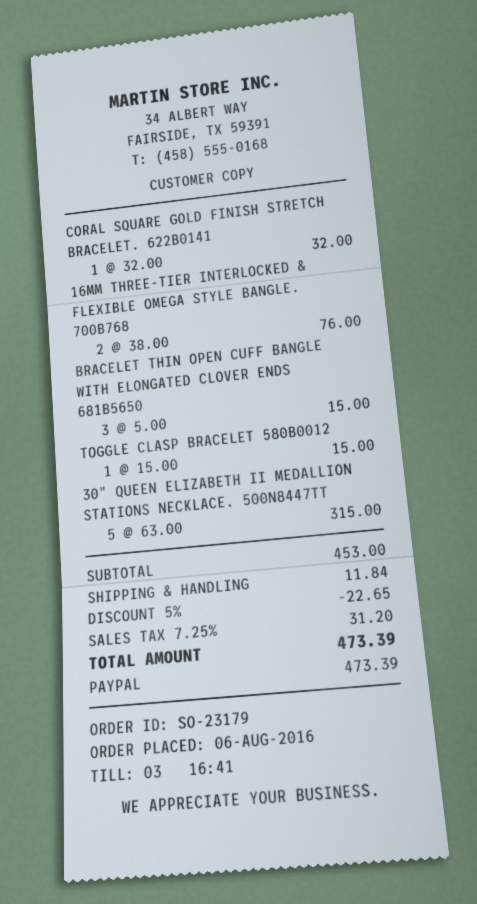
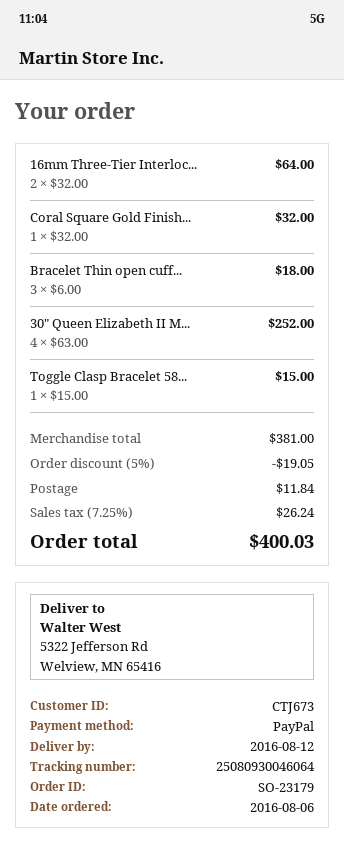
16MM THREE-TIER INTERLOCKED & FLEXIBLE OMEGA STYLE BANGLE. 700B768: 2 x 38.00 = 76.00 -> 2 x 32.00 = 64.00
BRACELET THIN OPEN CUFF BANGLE WITH ELONGATED CLOVER ENDS 681B5650: 3 x 5.00 = 15.00 -> 3 x 6.00 = 18.00
30" QUEEN ELIZABETH II MEDALLION STATIONS NECKLACE. 500N8447TT: 5 x 63.00 = 315.00 -> 4 x 63.00 = 252.00
subtotal: 453.00 -> 381.00
discount: 5% = 22.65 -> 5% = 19.05
tax: 7.25% = 31.20 -> 7.25% = 26.24
total: 473.39 -> 400.03

